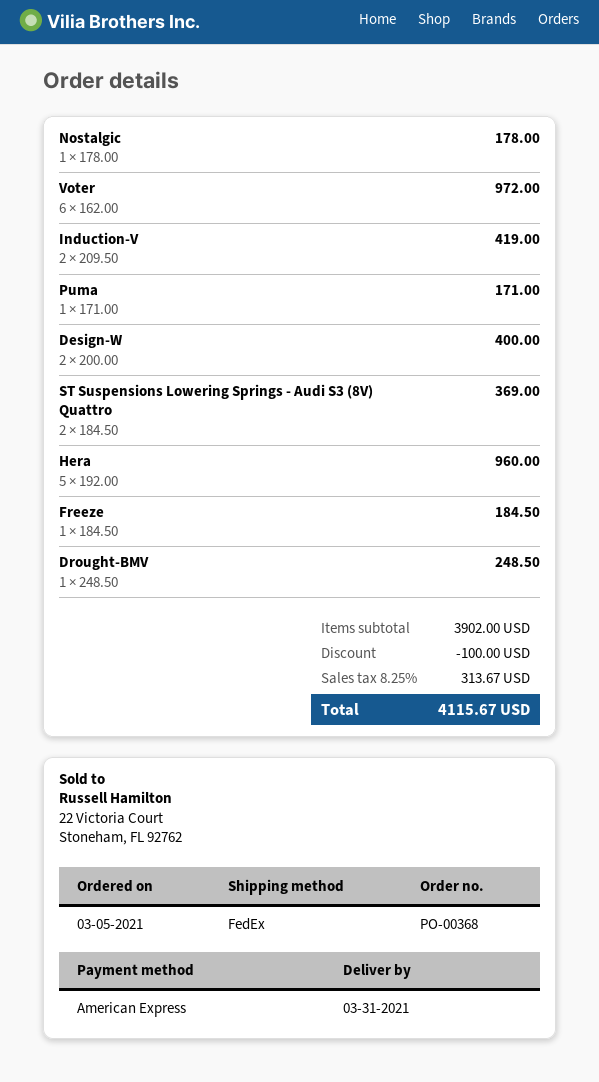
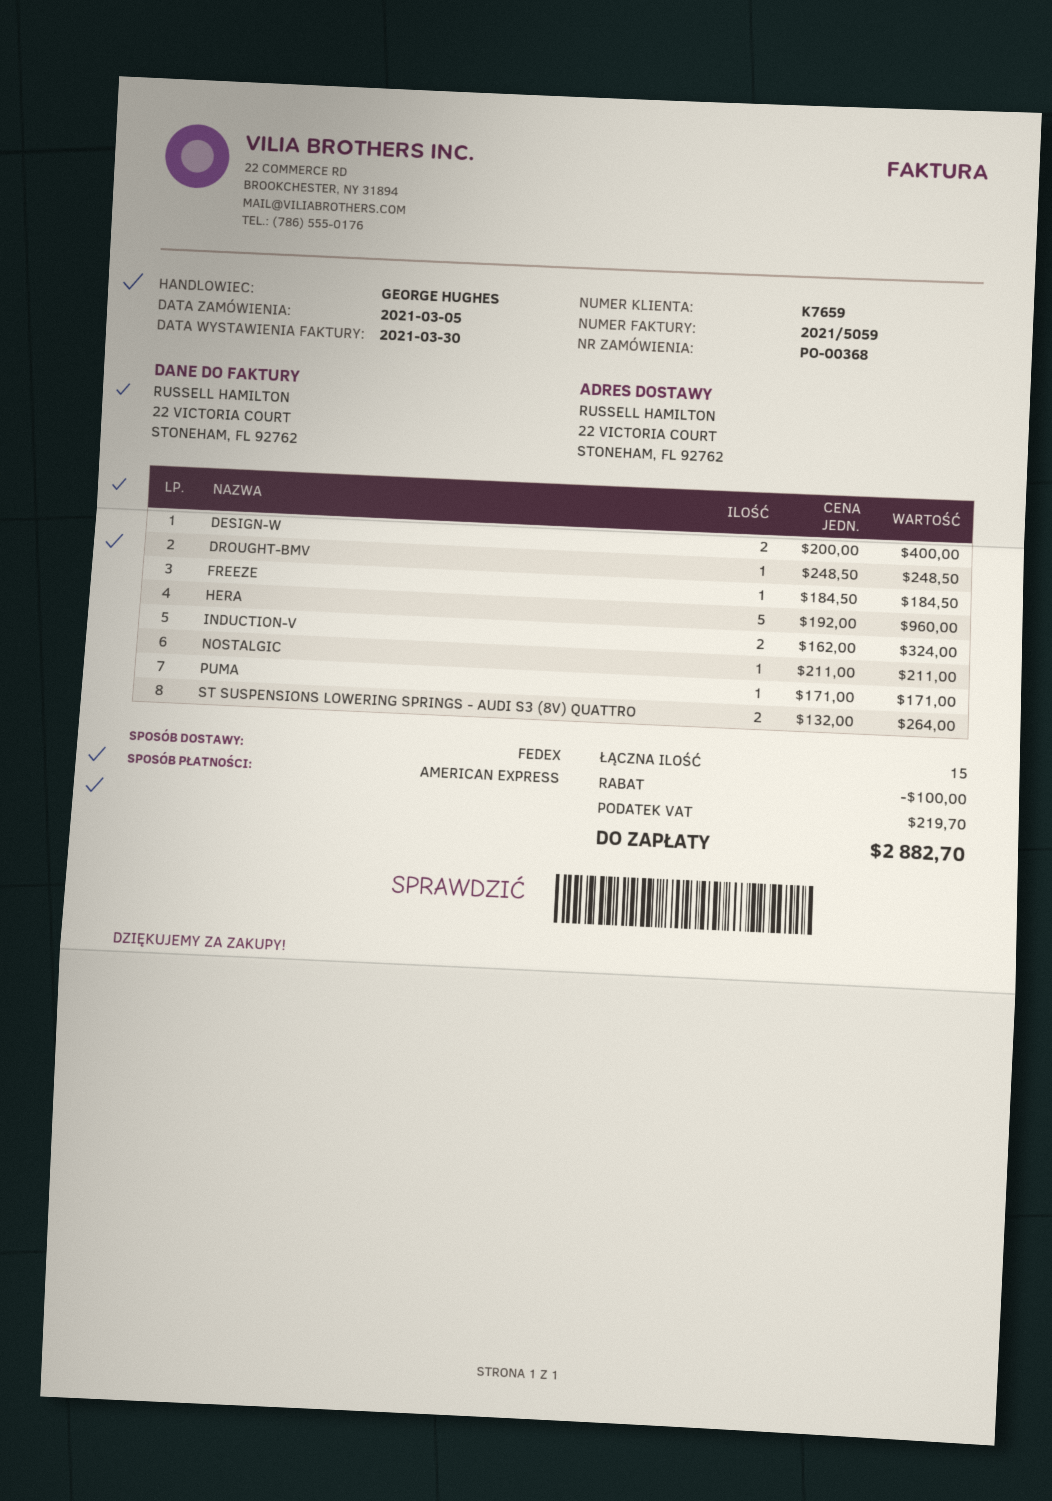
Nostalgic: 1 x 178.00 = 178.00 -> 1 x 211.00 = 211.00
Voter: 6 x 162.00 = 972.00 -> none
Induction-V: 2 x 209.50 = 419.00 -> 2 x 162.00 = 324.00
ST Suspensions Lowering Springs - Audi S3 (8V) Quattro: 2 x 184.50 = 369.00 -> 2 x 132.00 = 264.00
tax: 313.67 -> 219.70
total: 4115.67 -> 2882.70

